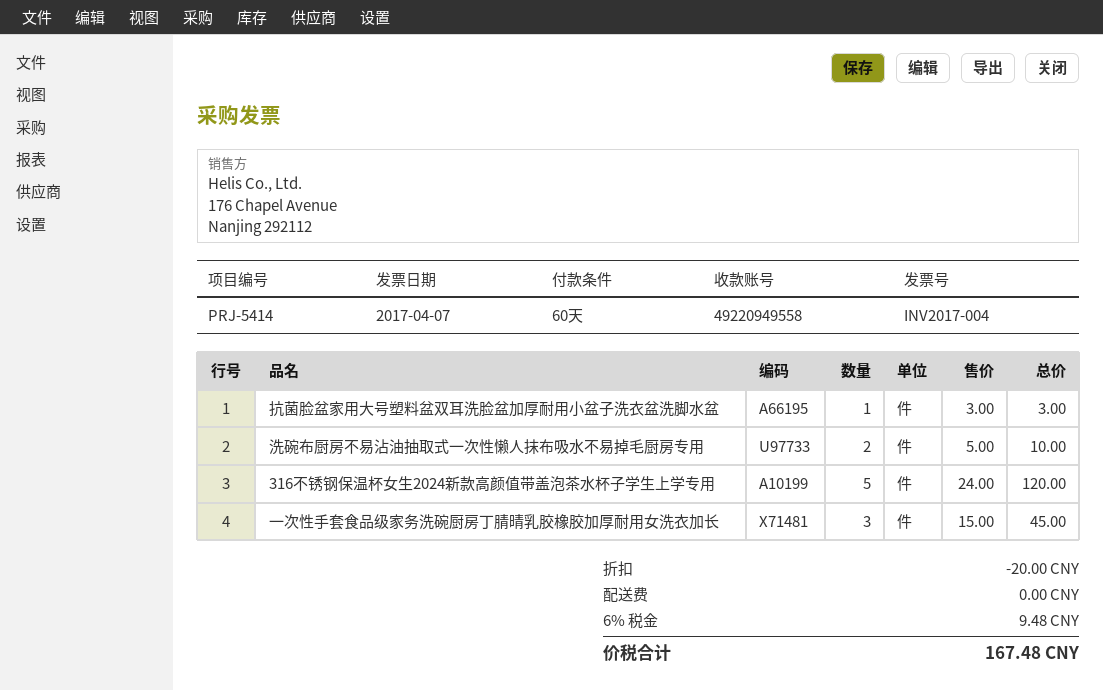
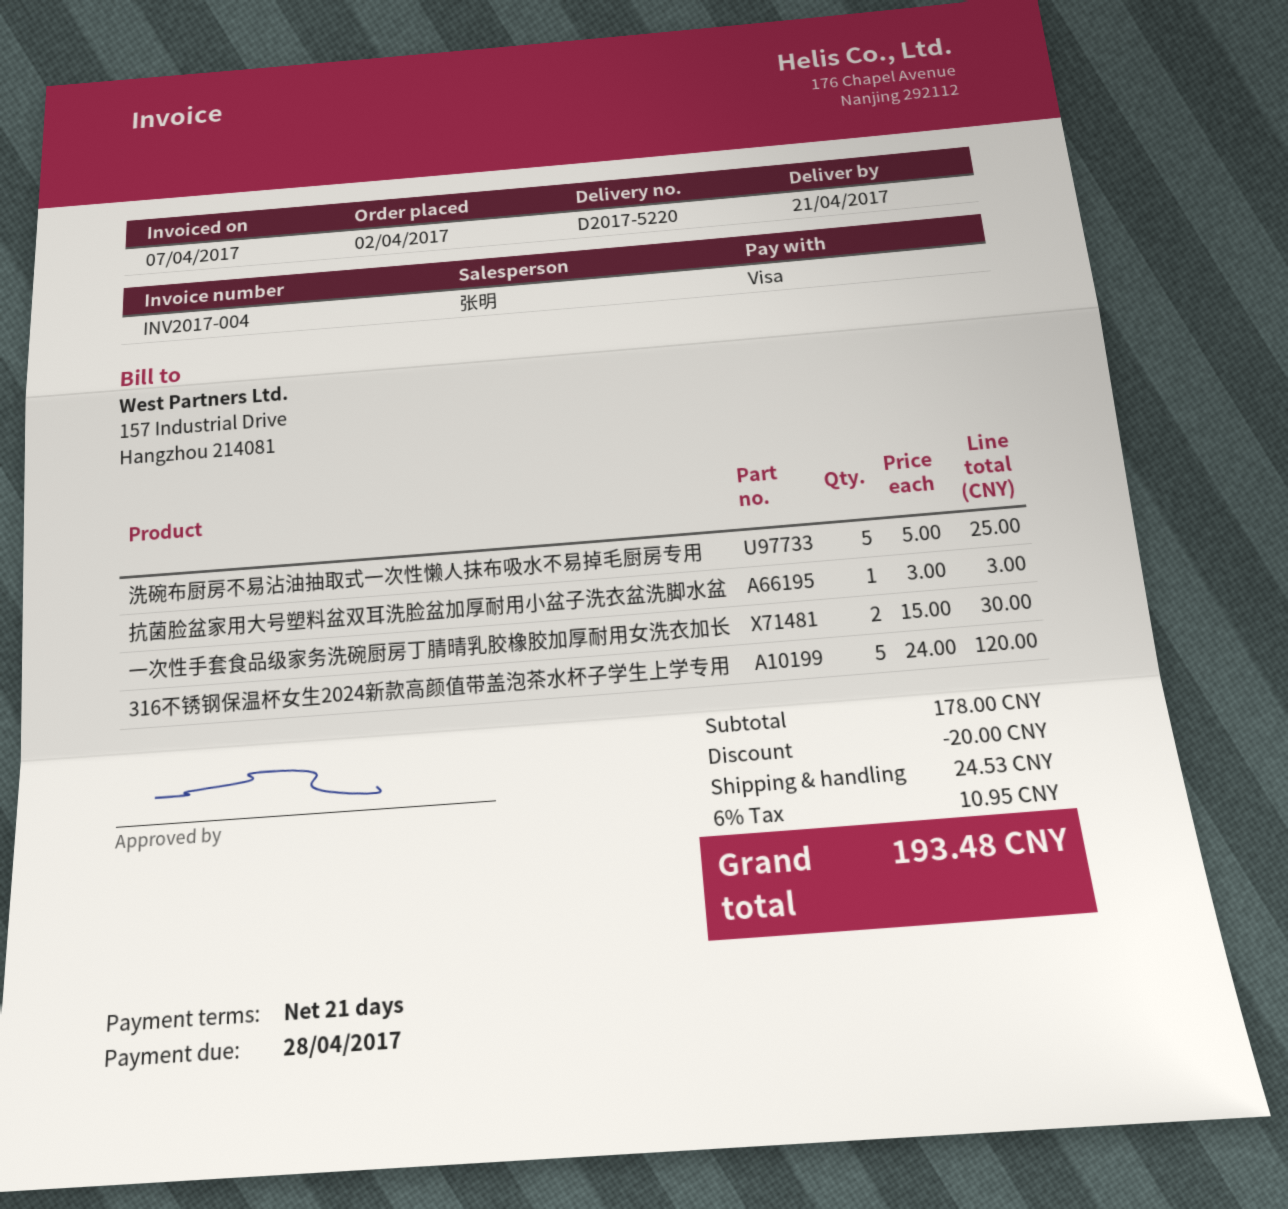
payment terms: 60 days -> 21 days
洗碗布厨房不易沾油抽取式一次性懒人抹布吸水不易掉毛厨房专用: 2 x 5.00 = 10.00 -> 5 x 5.00 = 25.00
一次性手套食品级家务洗碗厨房丁腈晴乳胶橡胶加厚耐用女洗衣加长: 3 x 15.00 = 45.00 -> 2 x 15.00 = 30.00
shipping: 0.00 -> 24.53
tax: 6% = 9.48 -> 6% = 10.95
total: 167.48 -> 193.48

